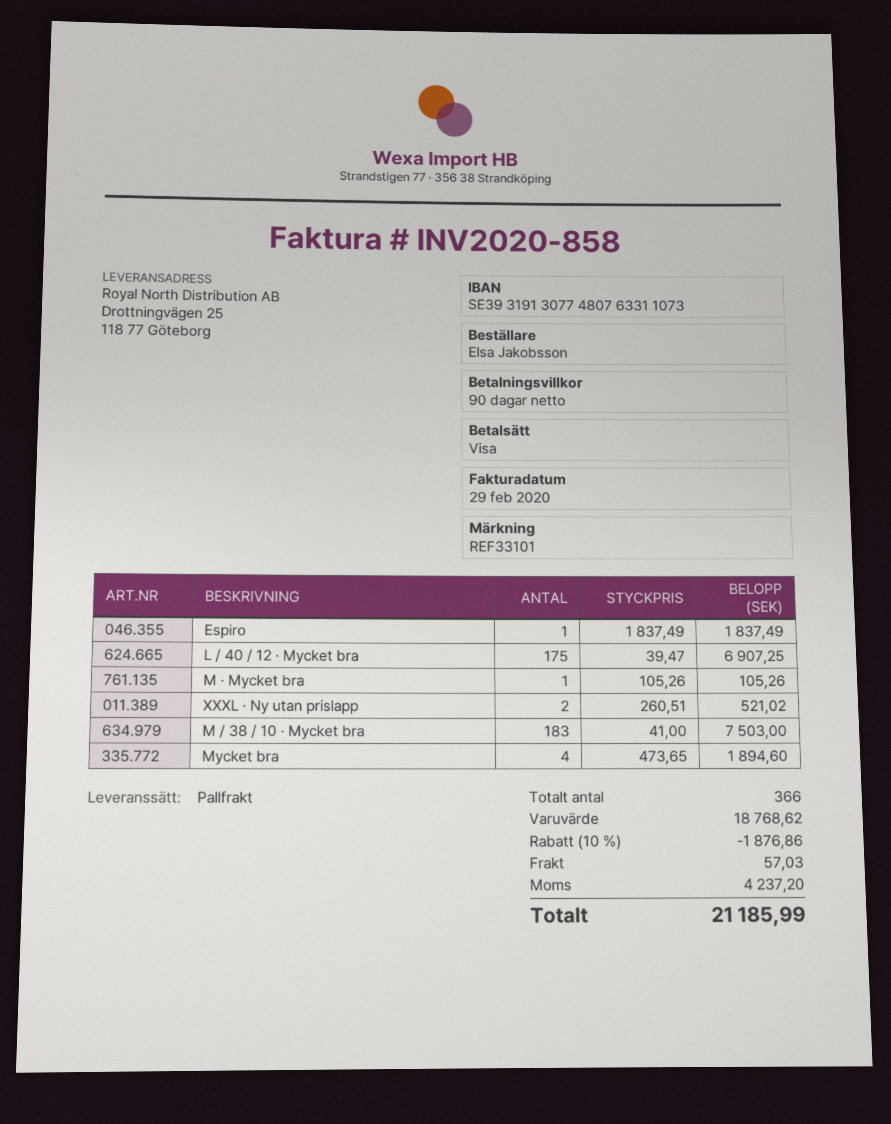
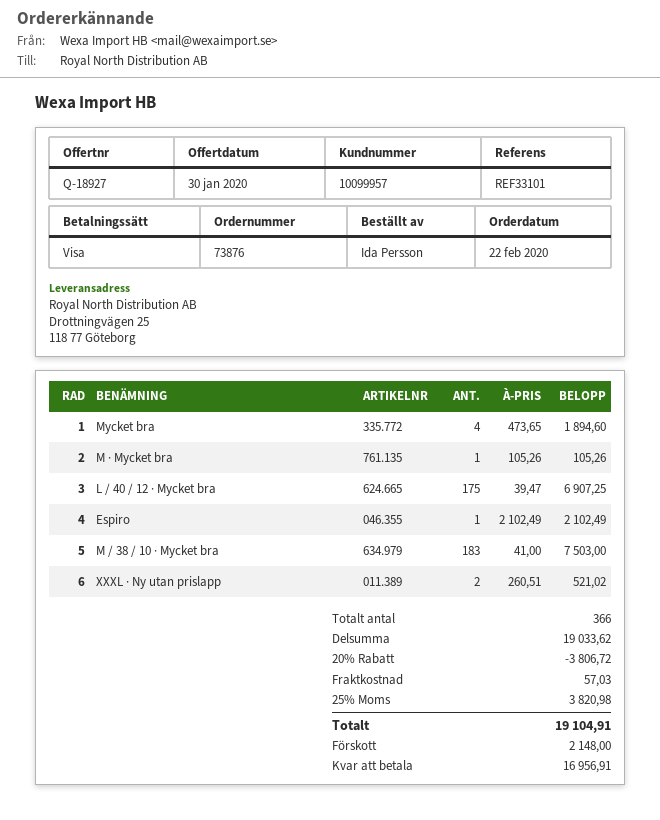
ordered by: Elsa Jakobsson -> Ida Persson
Espiro: 1 x 1837.49 = 1837.49 -> 1 x 2102.49 = 2102.49
subtotal: 18768.62 -> 19033.62
discount: 10% = 1876.86 -> 20% = 3806.72
tax: 4237.20 -> 3820.98
total: 21185.99 -> 19104.91

